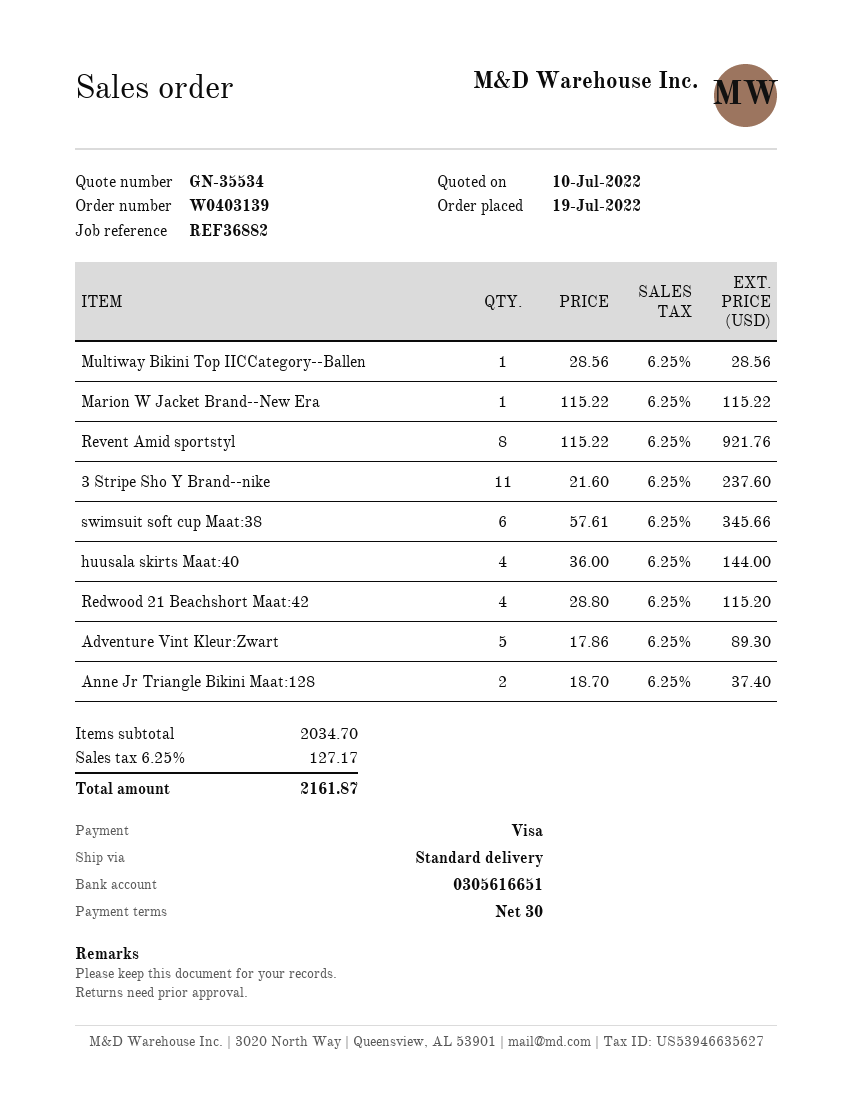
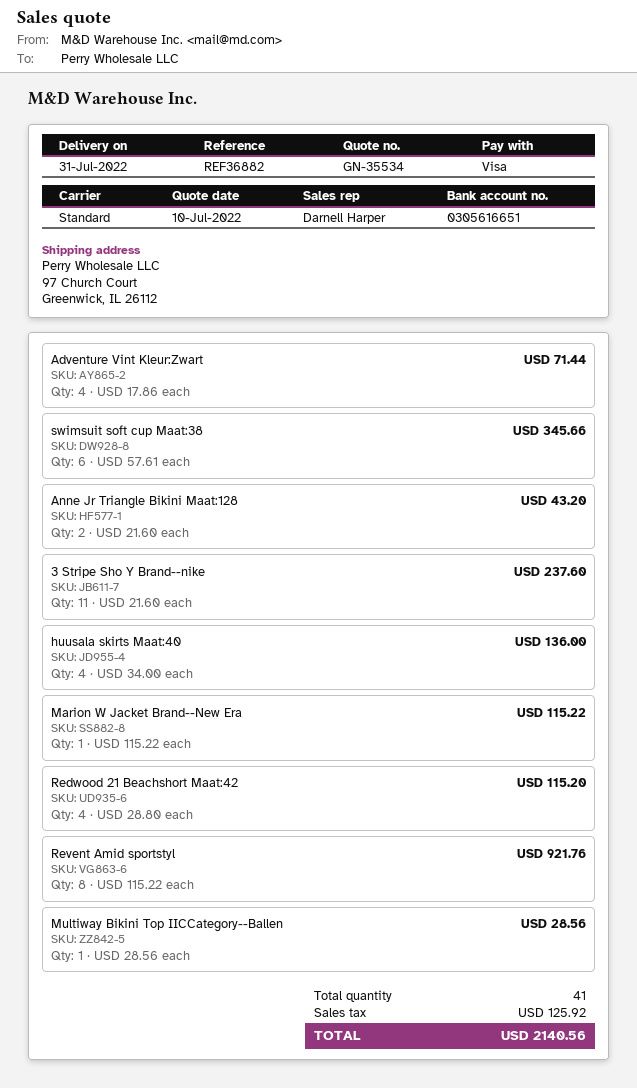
huusala skirts Maat:40: 4 x 36.00 = 144.00 -> 4 x 34.00 = 136.00
Adventure Vint Kleur:Zwart: 5 x 17.86 = 89.30 -> 4 x 17.86 = 71.44
Anne Jr Triangle Bikini Maat:128: 2 x 18.70 = 37.40 -> 2 x 21.60 = 43.20
tax: 127.17 -> 125.92
total: 2161.87 -> 2140.56

